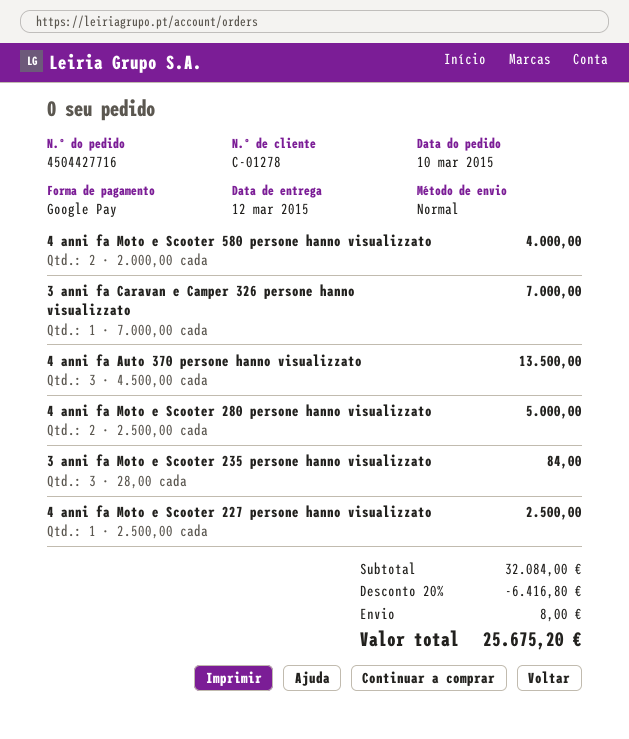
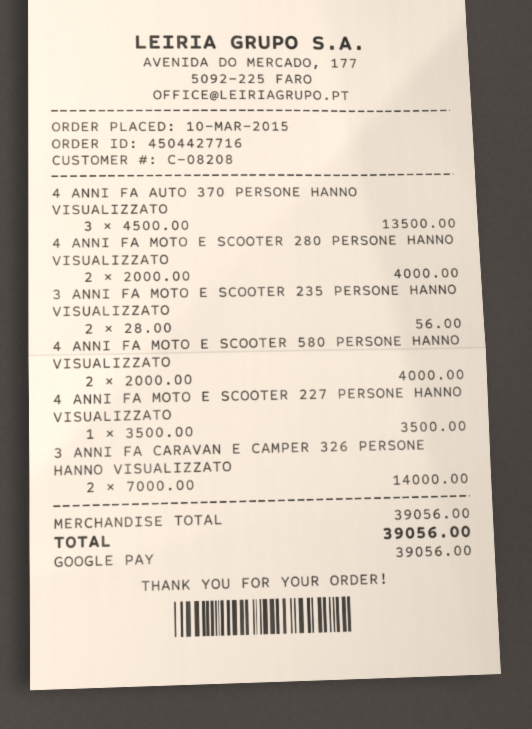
customer number: C-01278 -> C-08208
3 anni fa Caravan e Camper 326 persone hanno visualizzato: 1 x 7000.00 = 7000.00 -> 2 x 7000.00 = 14000.00
4 anni fa Moto e Scooter 280 persone hanno visualizzato: 2 x 2500.00 = 5000.00 -> 2 x 2000.00 = 4000.00
3 anni fa Moto e Scooter 235 persone hanno visualizzato: 3 x 28.00 = 84.00 -> 2 x 28.00 = 56.00
4 anni fa Moto e Scooter 227 persone hanno visualizzato: 1 x 2500.00 = 2500.00 -> 1 x 3500.00 = 3500.00
subtotal: 32084.00 -> 39056.00
discount: 20% = 6416.80 -> none
shipping: 8.00 -> none
total: 25675.20 -> 39056.00

